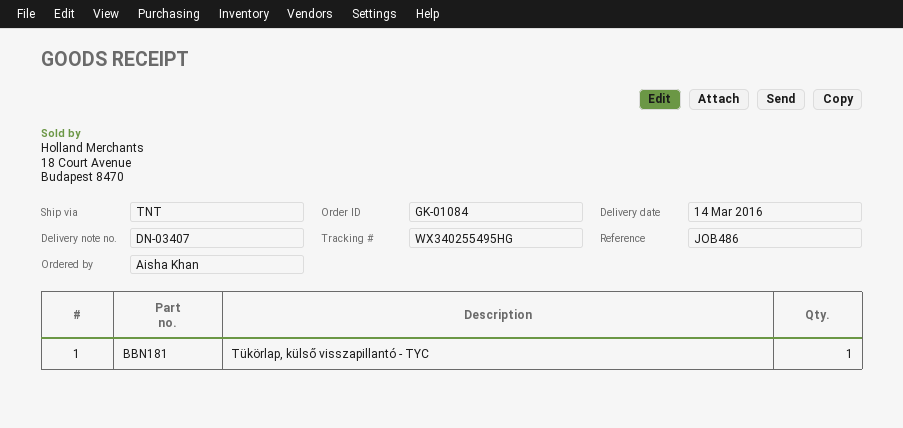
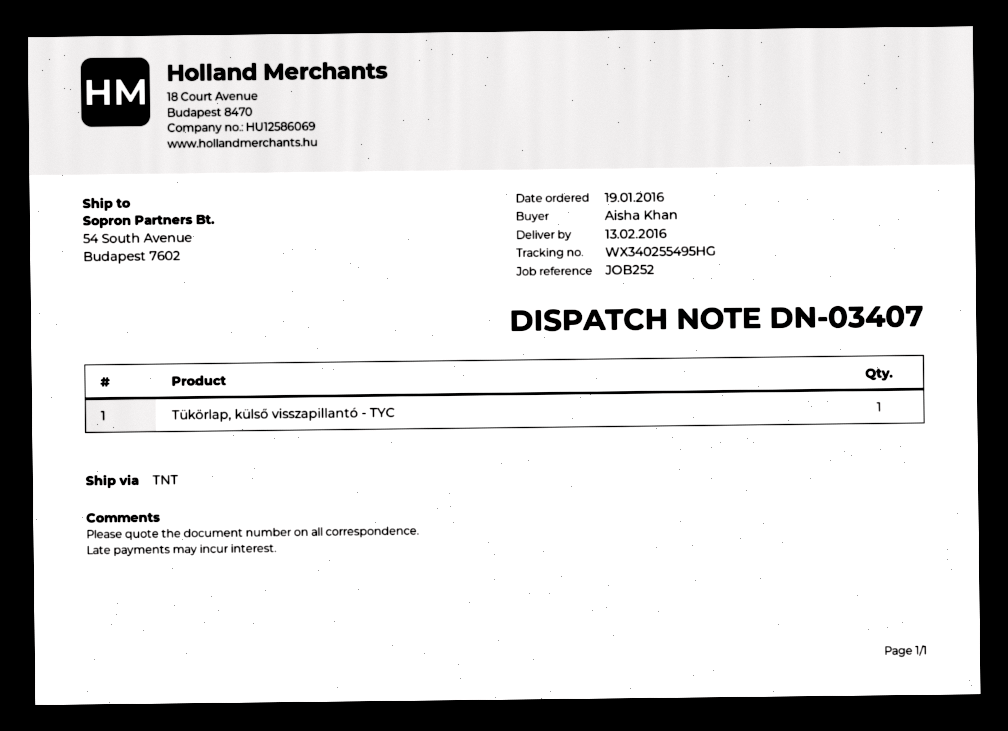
delivery date: 2016-03-14 -> 2016-02-13
reference: JOB486 -> JOB252

